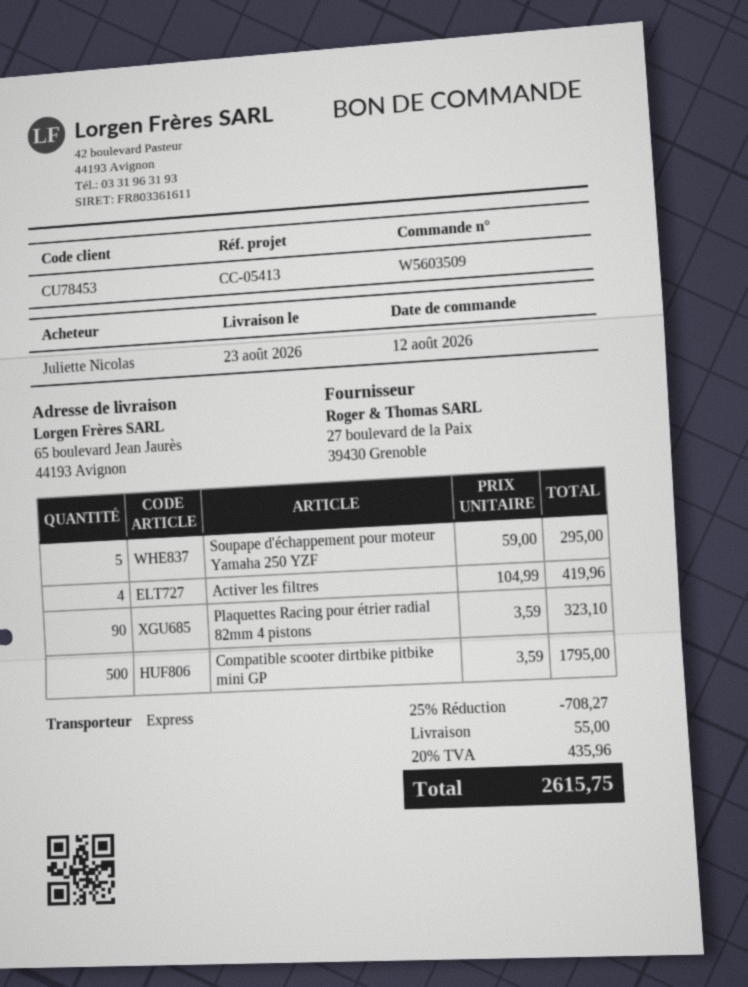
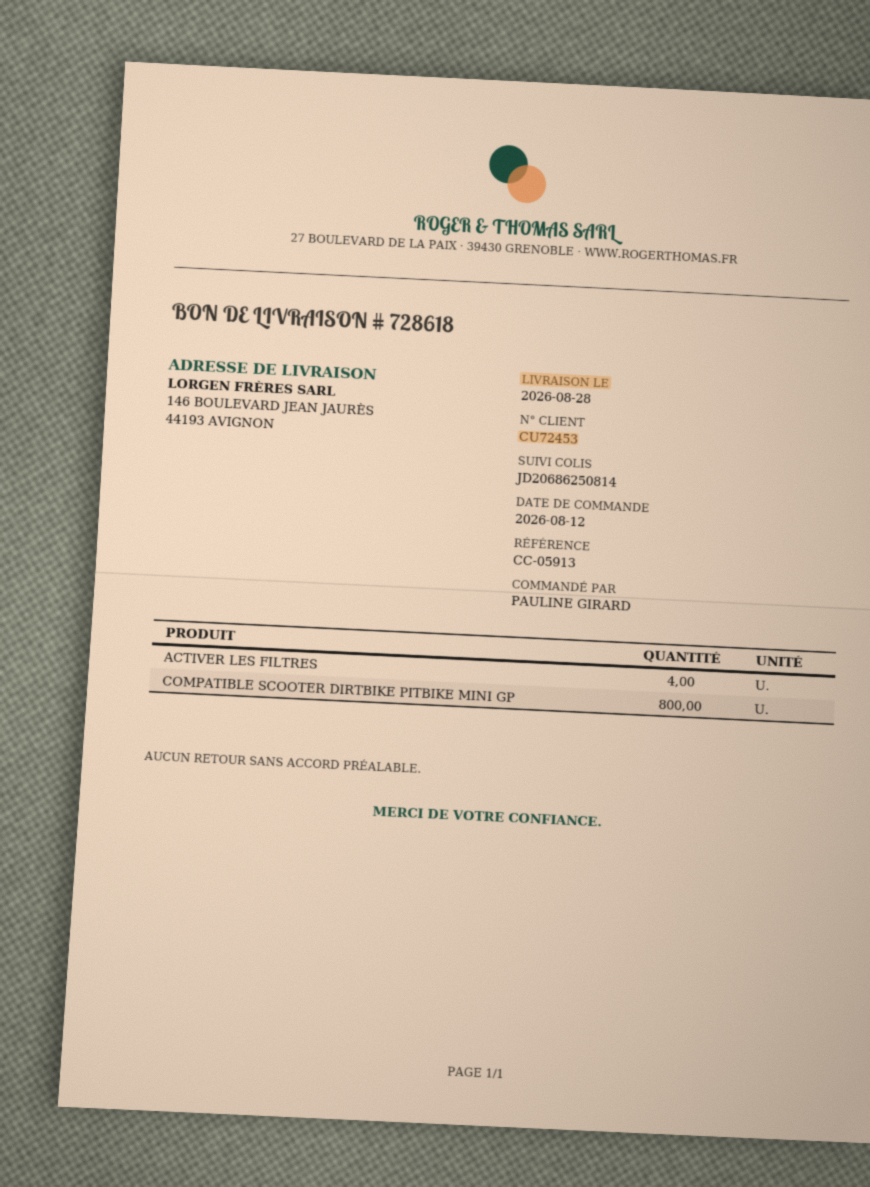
delivery date: 2026-08-23 -> 2026-08-28
customer number: CU78453 -> CU72453
reference: CC-05413 -> CC-05913
ordered by: Juliette Nicolas -> PAULINE GIRARD
ship to: 65 boulevard Jean Jaurès, 44193 Avignon -> 146 BOULEVARD JEAN JAURÈS, 44193 AVIGNON
Soupape d'échappement pour moteur Yamaha 250 YZF: 5 -> none
Plaquettes Racing pour étrier radial 82mm 4 pistons: 90 -> none
Compatible scooter dirtbike pitbike mini GP: 500 -> 800

